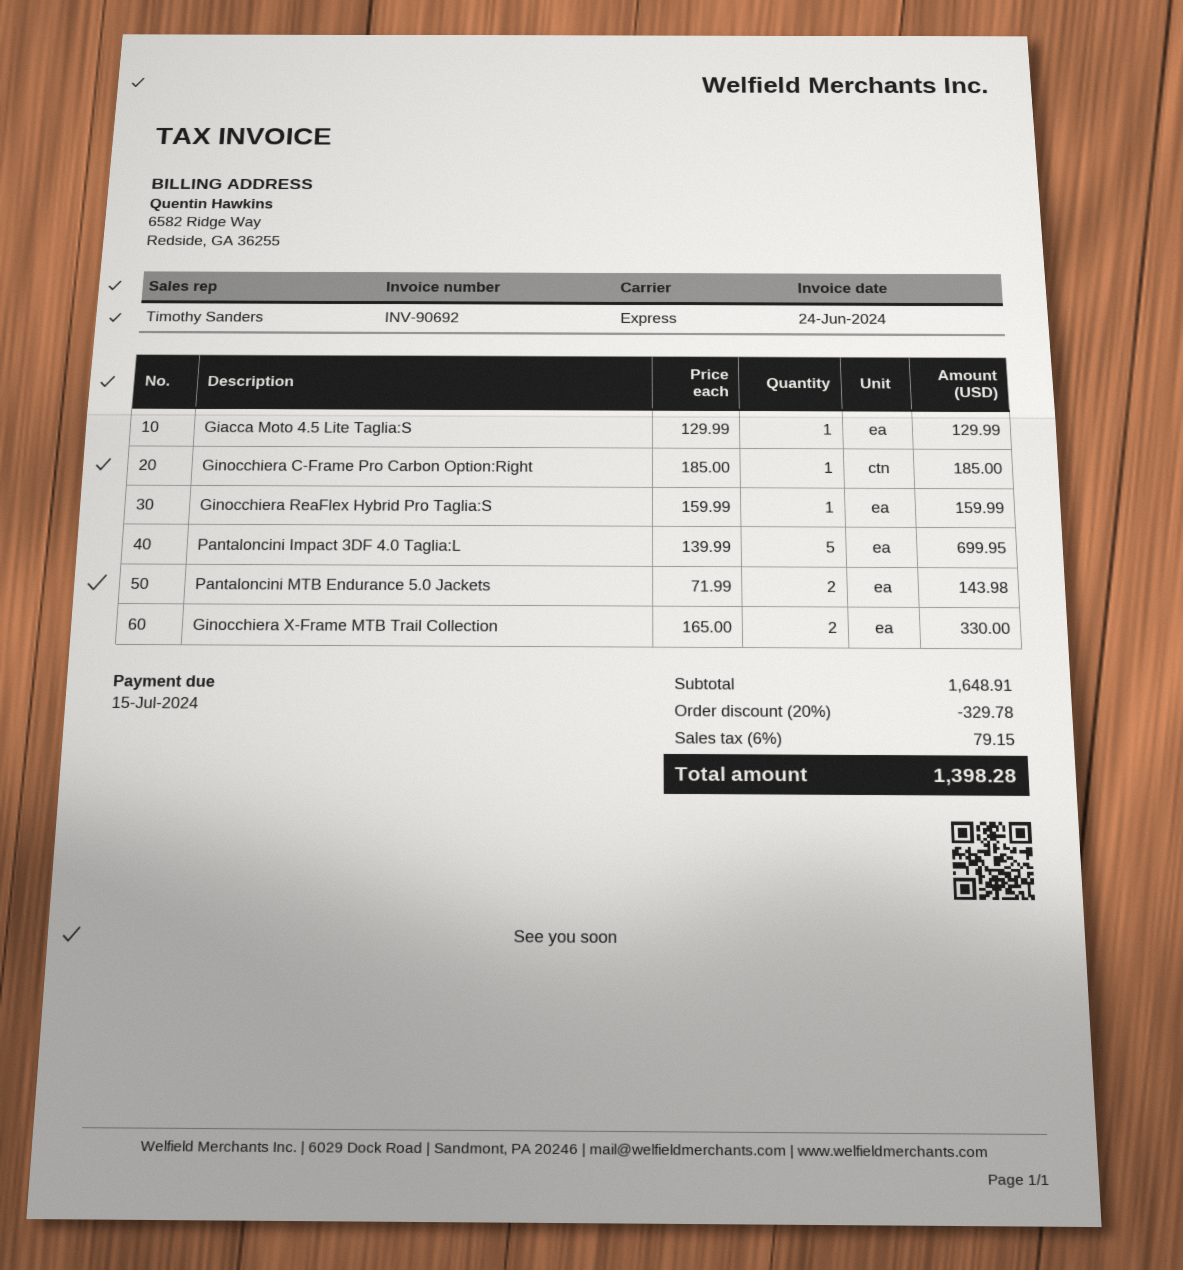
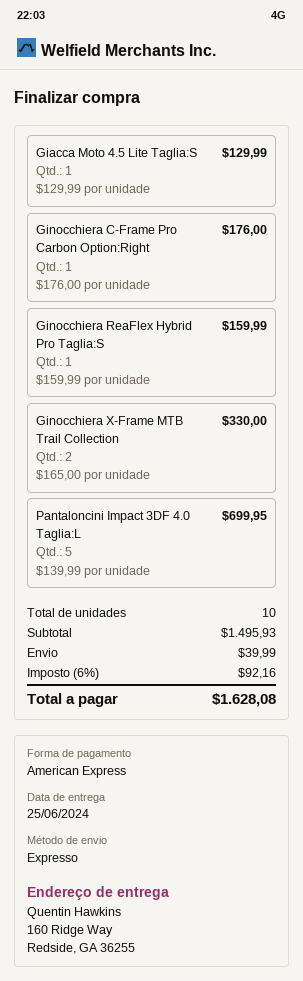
Ginocchiera C-Frame Pro Carbon Option:Right: 1 x 185.00 = 185.00 -> 1 x 176.00 = 176.00
Pantaloncini MTB Endurance 5.0 Jackets: 2 x 71.99 = 143.98 -> none
subtotal: 1648.91 -> 1495.93
discount: 20% = 329.78 -> none
shipping: none -> 39.99
tax: 6% = 79.15 -> 6% = 92.16
total: 1398.28 -> 1628.08

